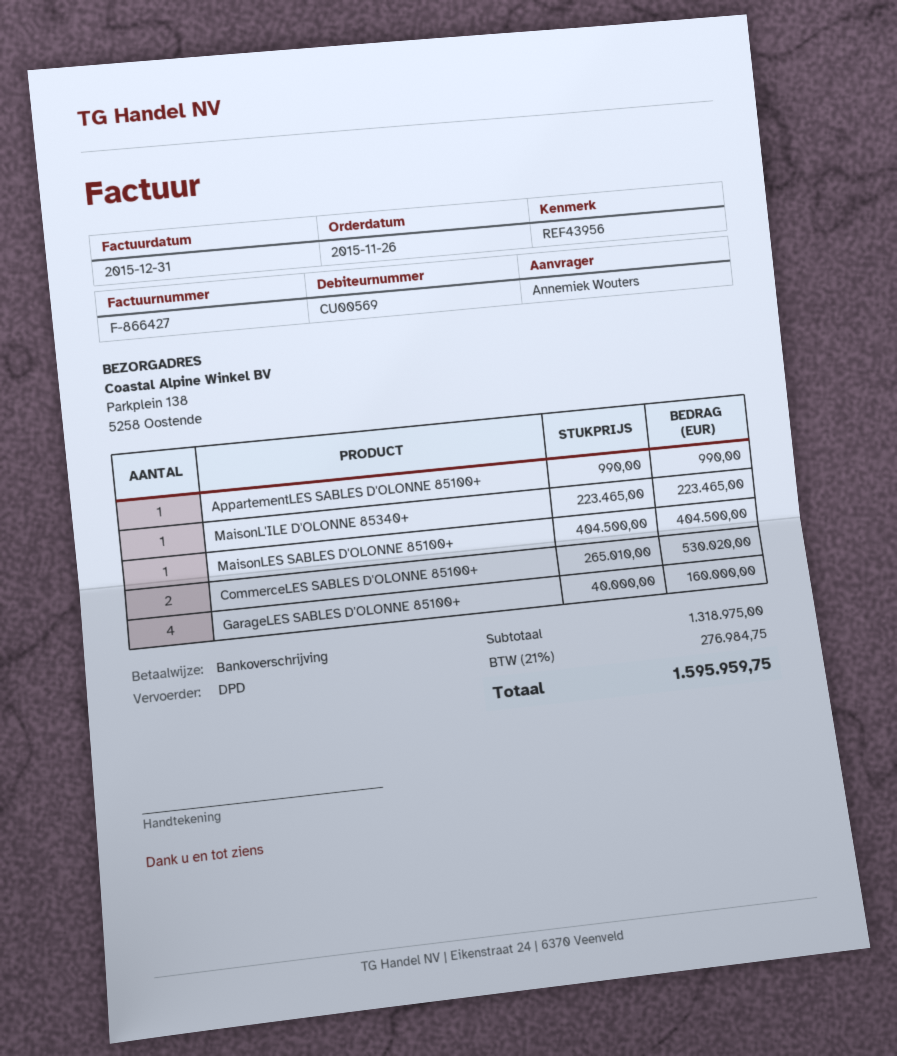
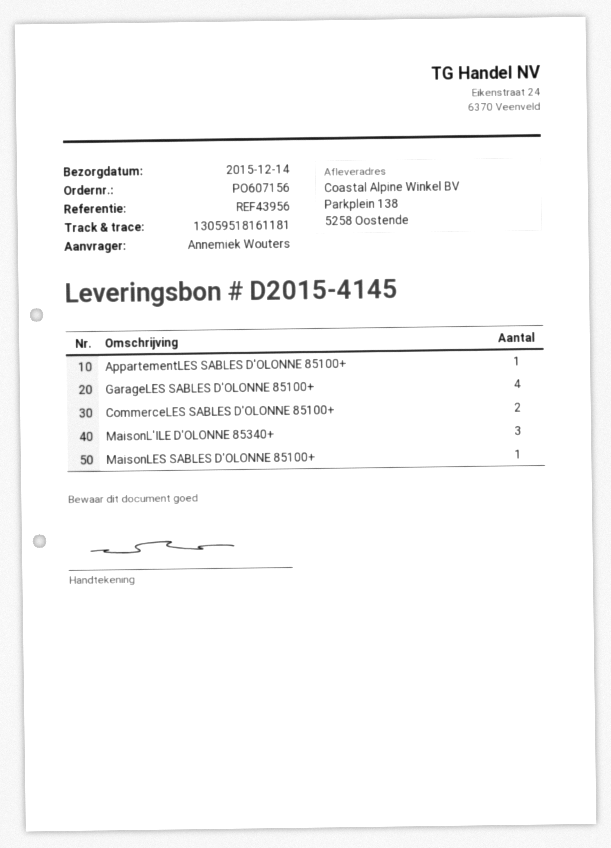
MaisonL'ILE D'OLONNE 85340+: 1 -> 3

